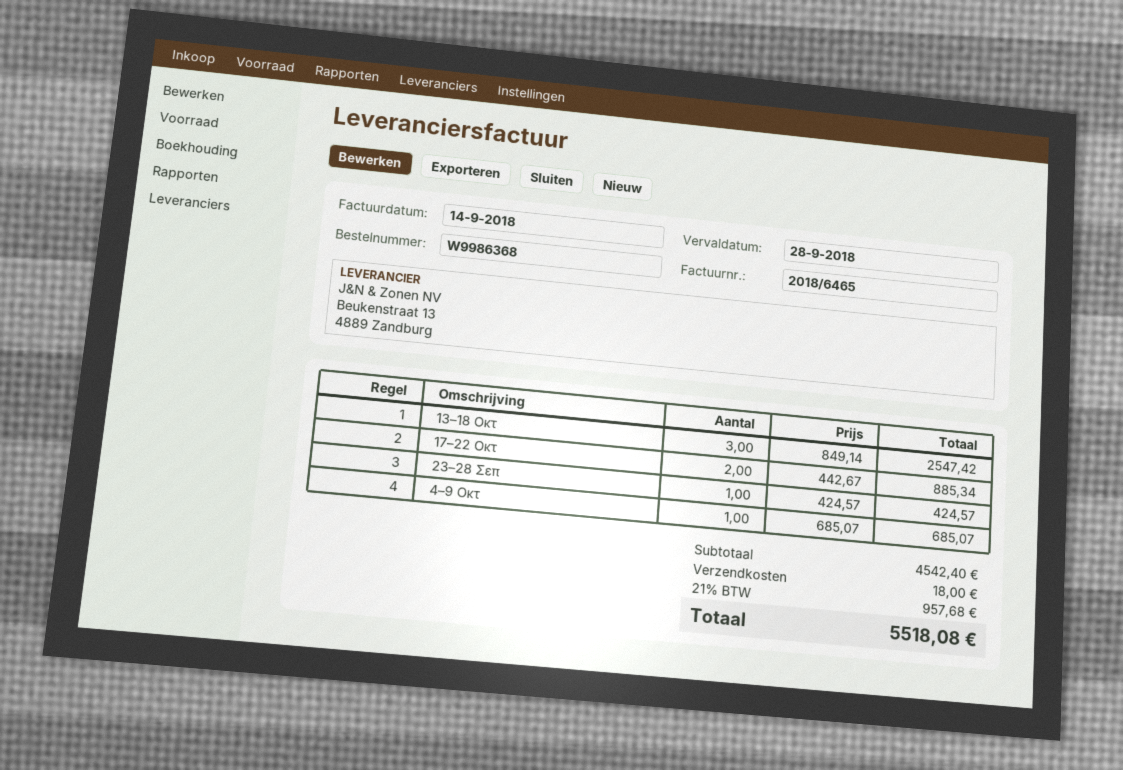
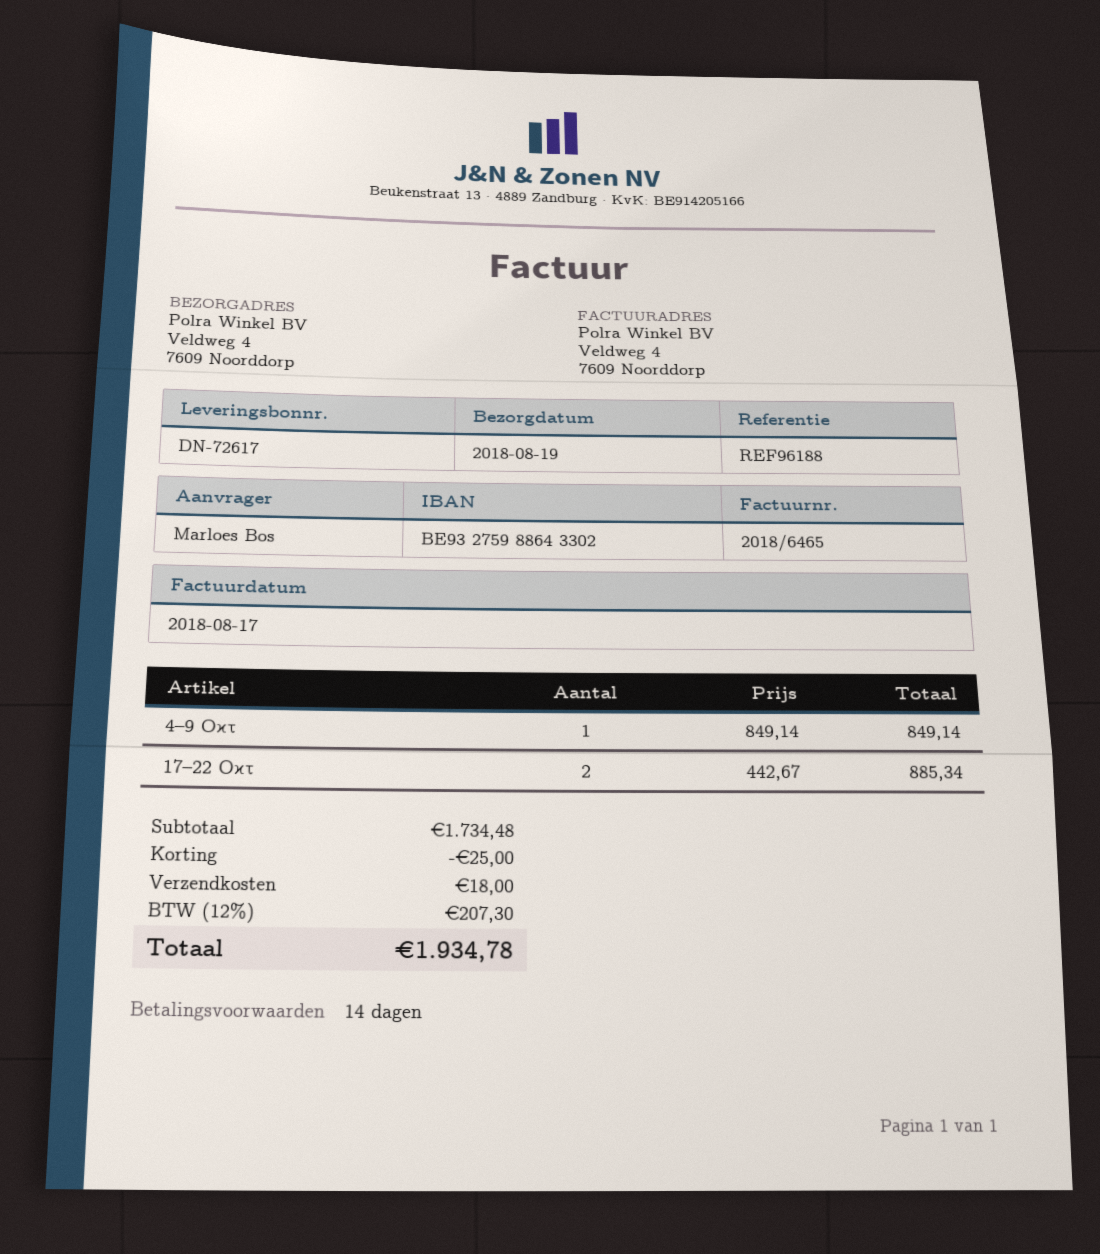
invoice date: 2018-09-14 -> 2018-08-17
13–18 Οκτ: 3 x 849.14 = 2547.42 -> none
23–28 Σεπ: 1 x 424.57 = 424.57 -> none
4–9 Οκτ: 1 x 685.07 = 685.07 -> 1 x 849.14 = 849.14
subtotal: 4542.40 -> 1734.48
discount: none -> 25.00
tax: 21% = 957.68 -> 12% = 207.30
total: 5518.08 -> 1934.78

